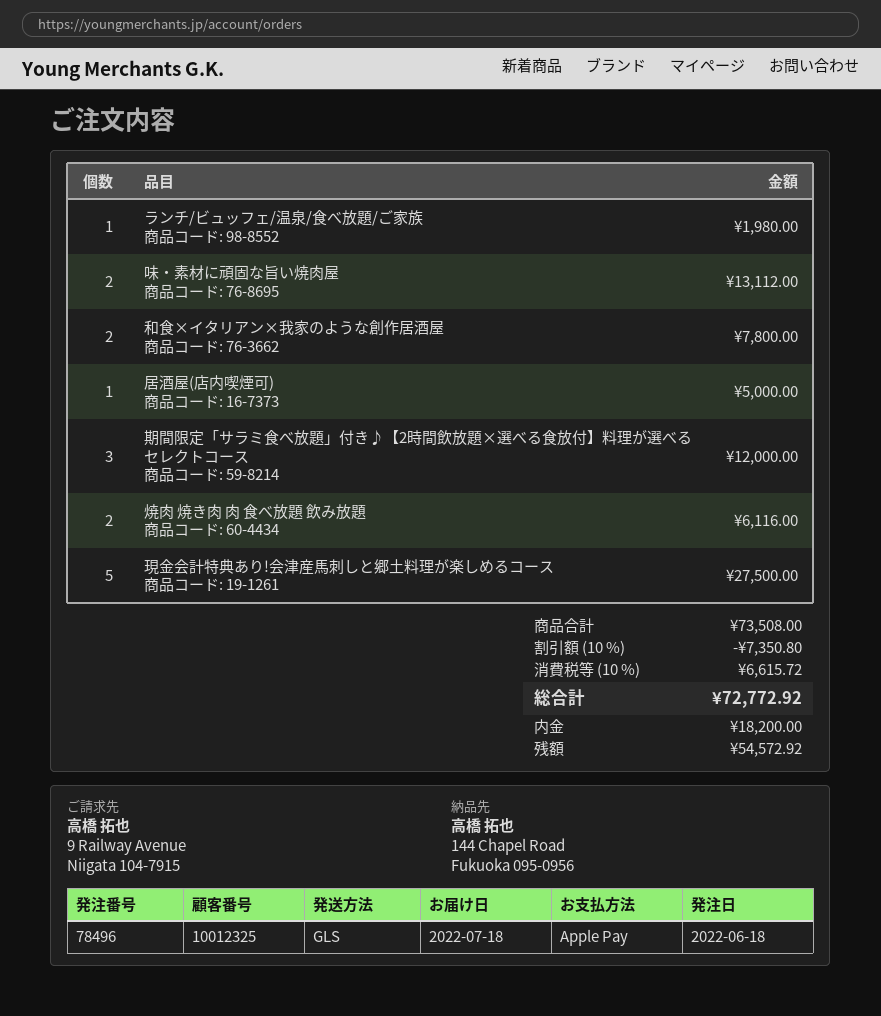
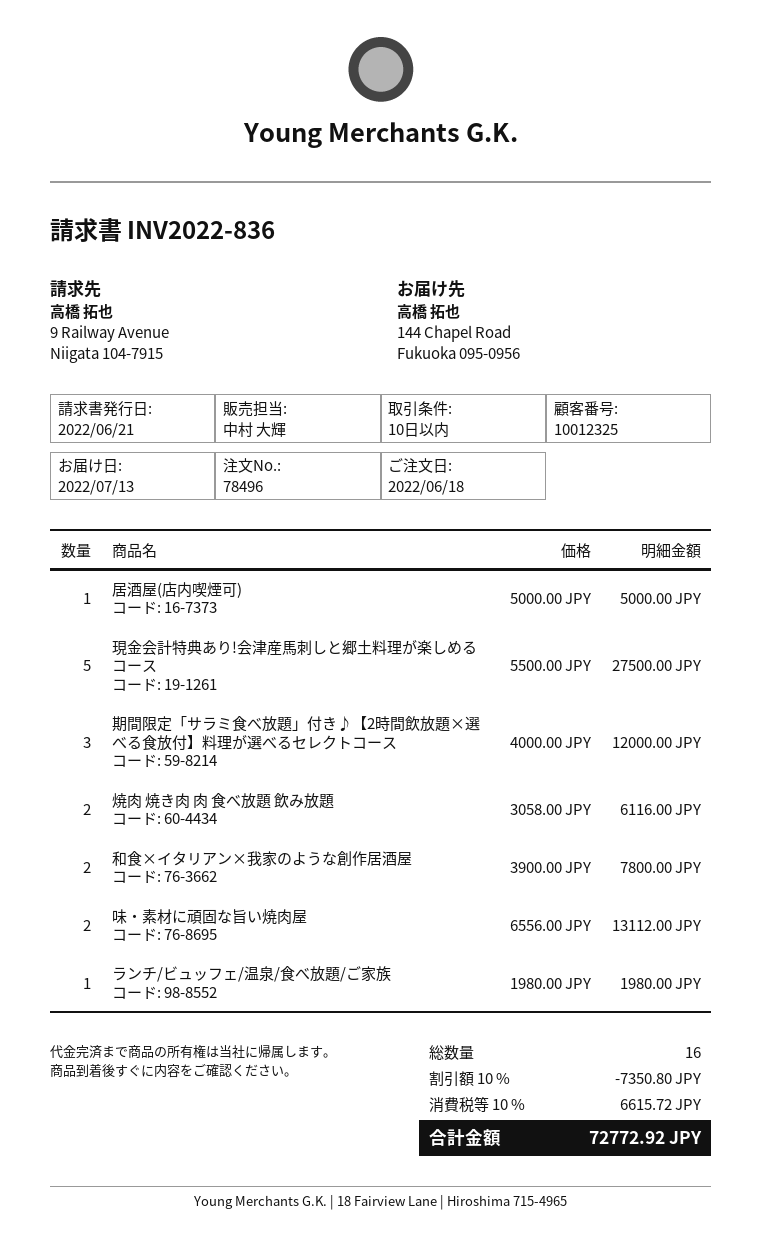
delivery date: 2022-07-18 -> 2022-07-13

